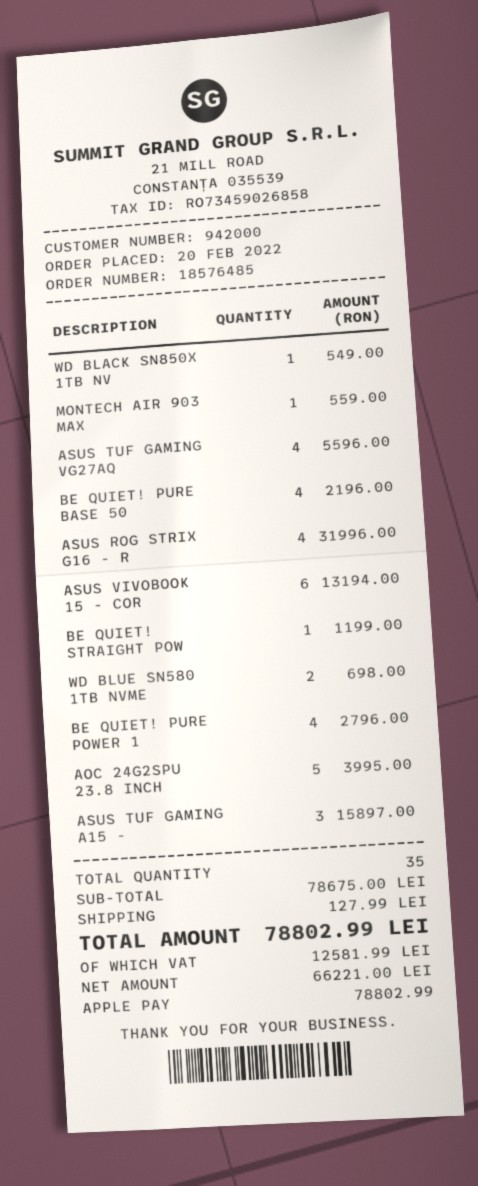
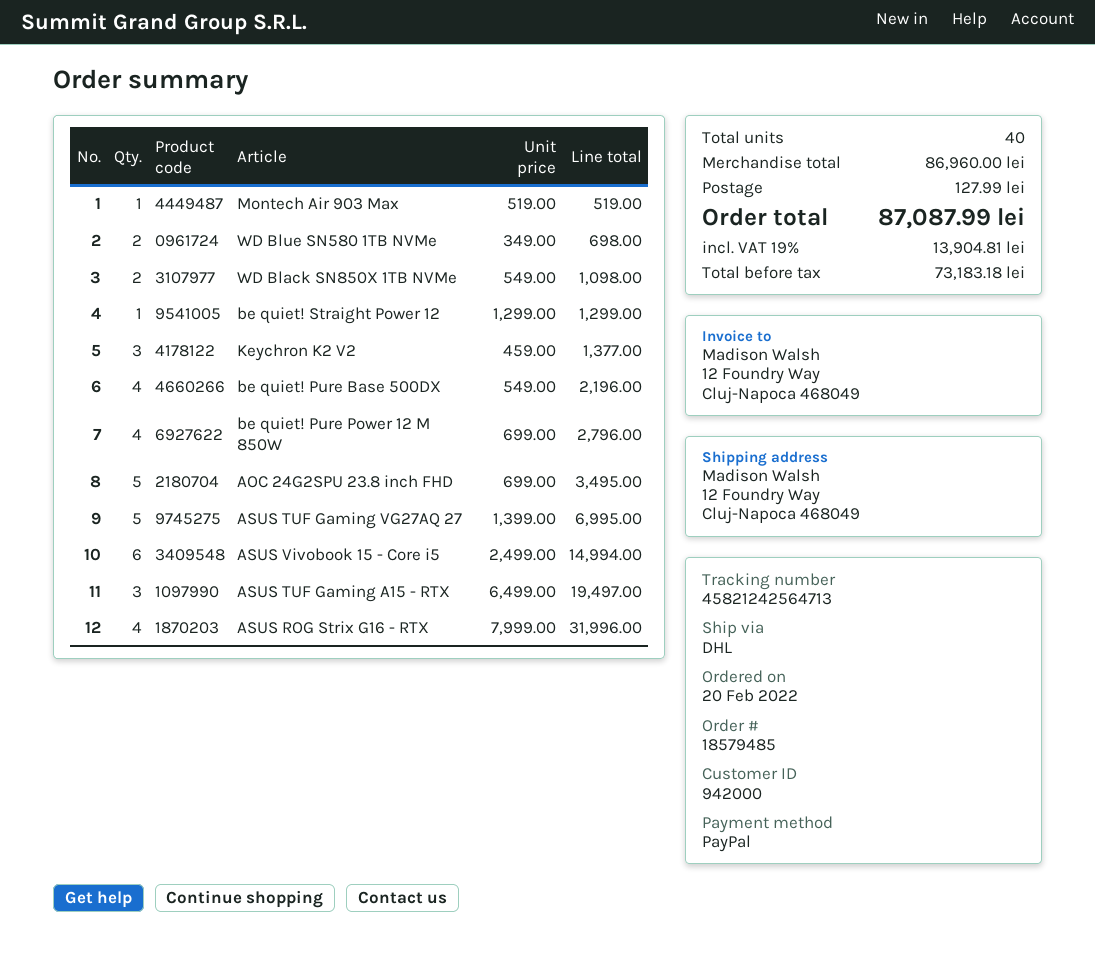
order number: 18576485 -> 18579485
payment method: Apple Pay -> PayPal
WD BLACK SN850X 1TB NV: 1 for 549.00 -> 2 for 1098.00
MONTECH AIR 903 MAX: 1 for 559.00 -> 1 for 519.00
ASUS TUF GAMING VG27AQ: 4 for 5596.00 -> 5 for 6995.00
ASUS VIVOBOOK 15 - COR: 6 for 13194.00 -> 6 for 14994.00
BE QUIET! STRAIGHT POW: 1 for 1199.00 -> 1 for 1299.00
AOC 24G2SPU 23.8 INCH: 5 for 3995.00 -> 5 for 3495.00
ASUS TUF GAMING A15 -: 3 for 15897.00 -> 3 for 19497.00
Keychron K2 V2: none -> 3 for 1377.00
total quantity: 35 -> 40
subtotal: 78675.00 -> 86960.00
net: 66221.00 -> 73183.18
tax: 12581.99 -> 13904.81
total: 78802.99 -> 87087.99

